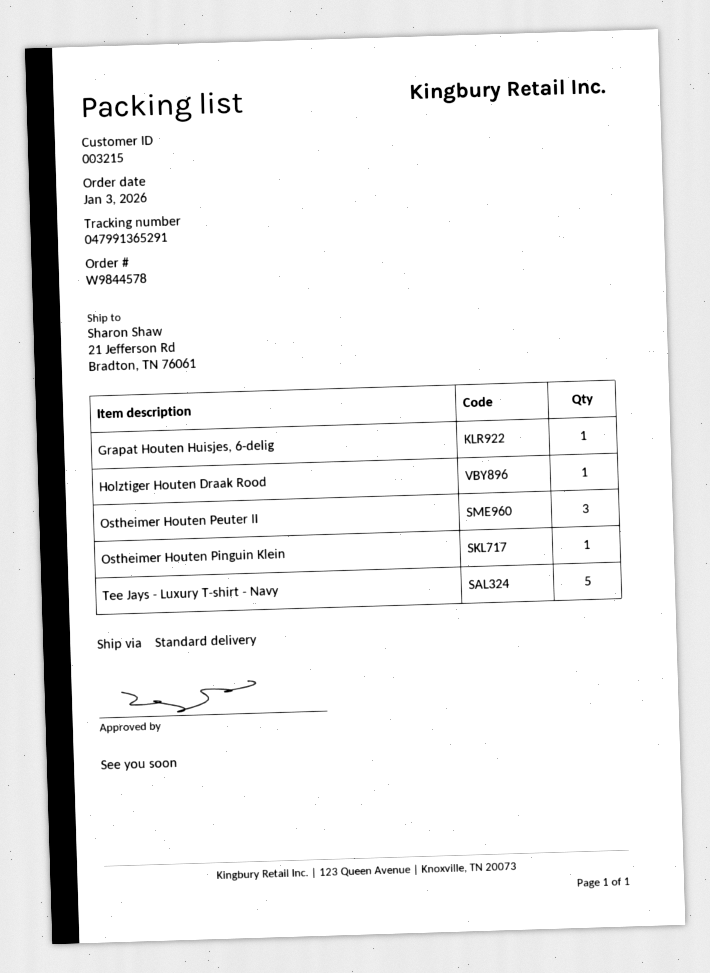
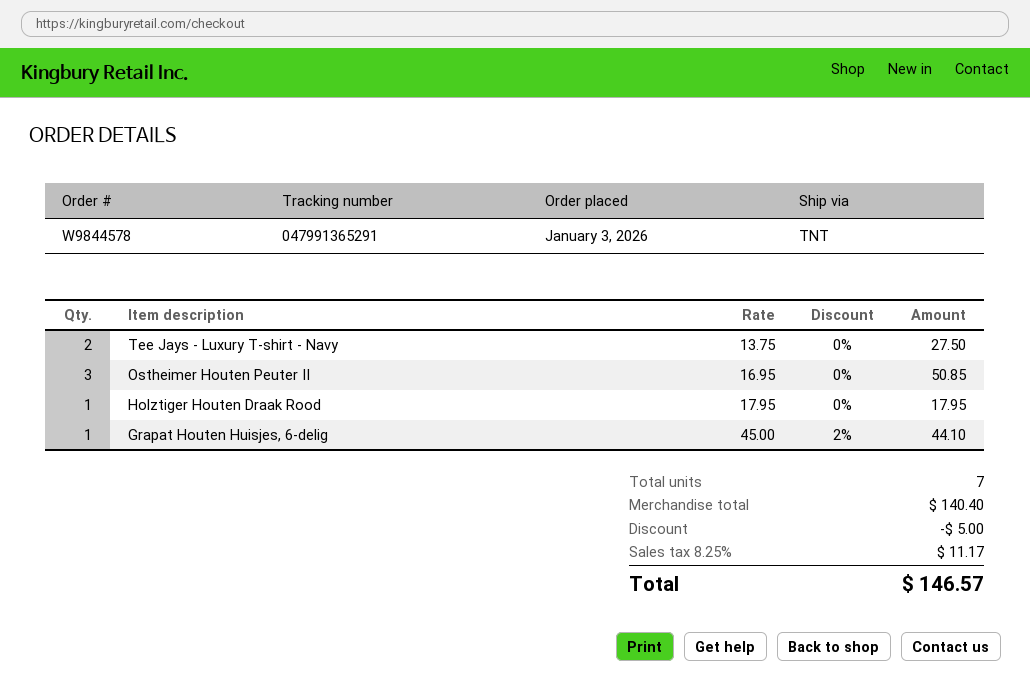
shipping method: standard -> TNT
Ostheimer Houten Pinguin Klein: 1 -> none
Tee Jays - Luxury T-shirt - Navy: 5 -> 2

